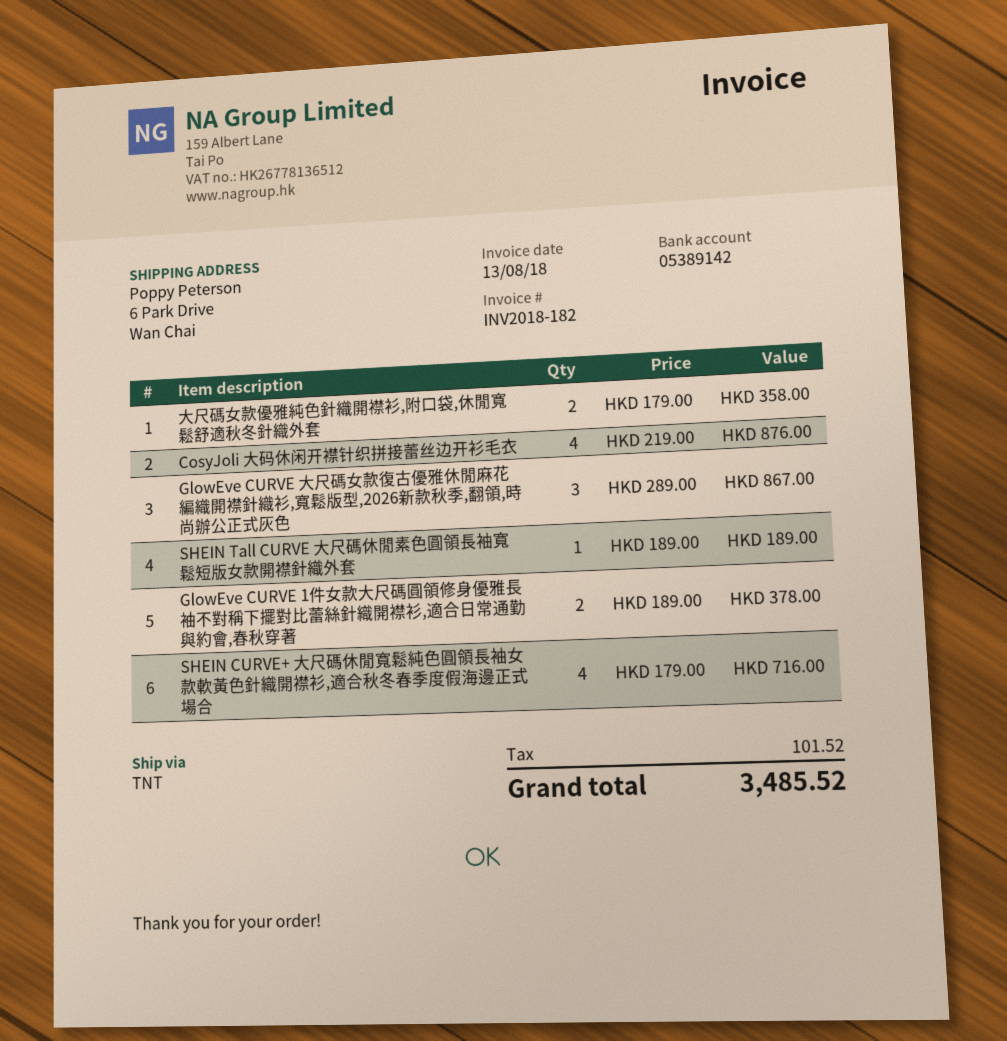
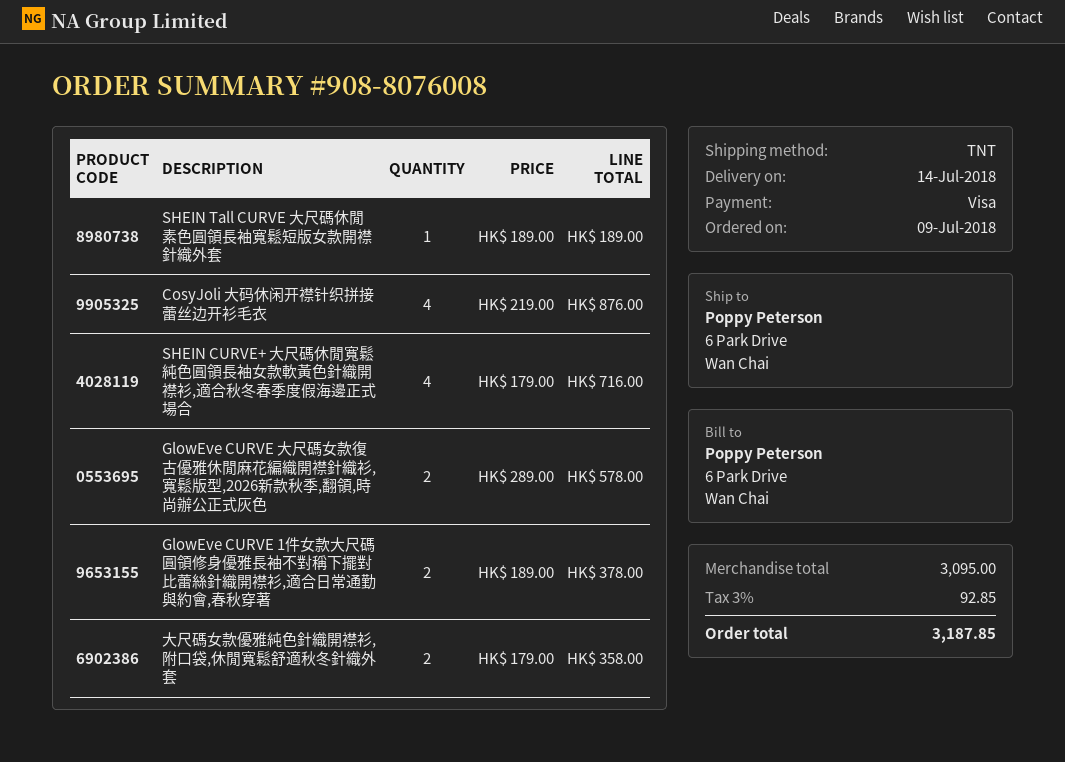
GlowEve CURVE 大尺碼女款復古優雅休閒麻花編織開襟針織衫,寬鬆版型,2026新款秋季,翻領,時尚辦公正式灰色: 3 x 289.00 = 867.00 -> 2 x 289.00 = 578.00
tax: 101.52 -> 92.85
total: 3485.52 -> 3187.85

